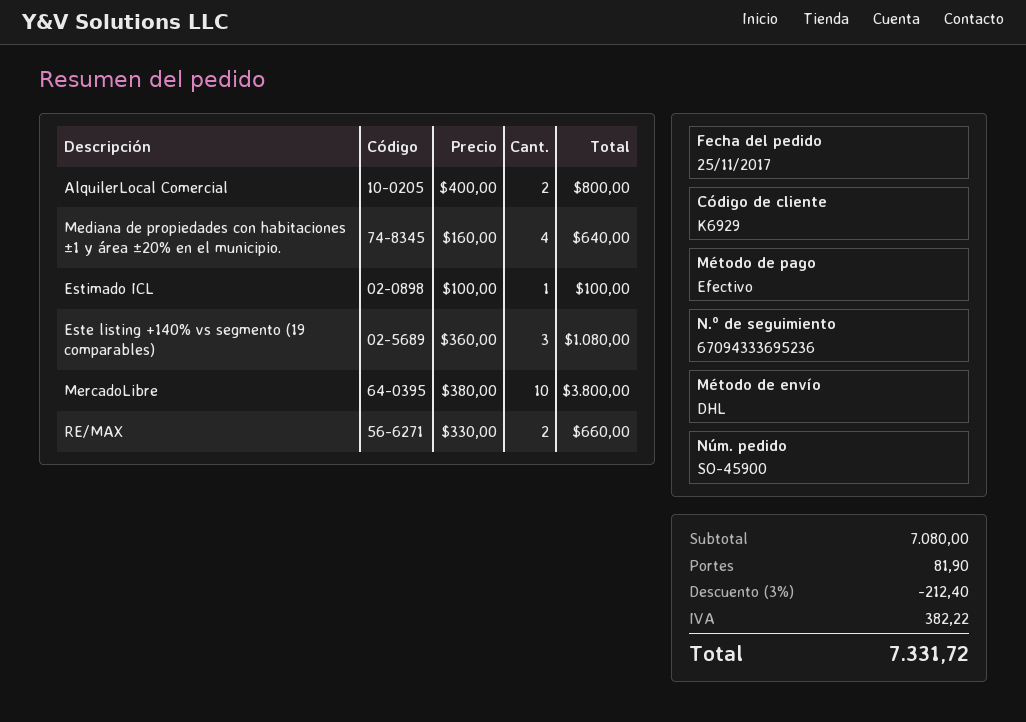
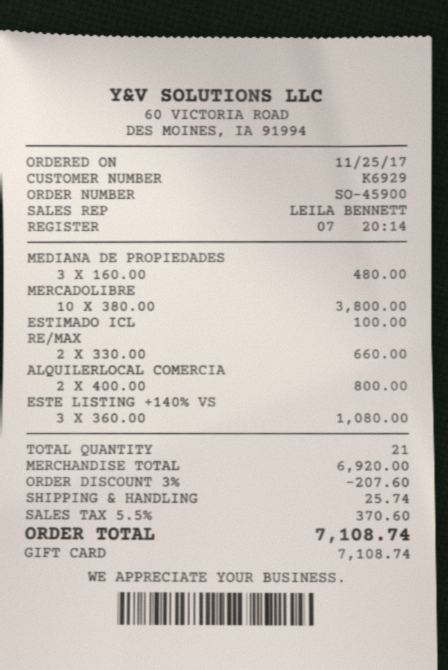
payment method: cash -> gift card
Mediana de propiedades con habitaciones ±1 y área ±20% en el municipio.: 4 x 160.00 = 640.00 -> 3 x 160.00 = 480.00
subtotal: 7080.00 -> 6920.00
discount: 3% = 212.40 -> 3% = 207.60
shipping: 81.90 -> 25.74
tax: 382.22 -> 370.60
total: 7331.72 -> 7108.74

